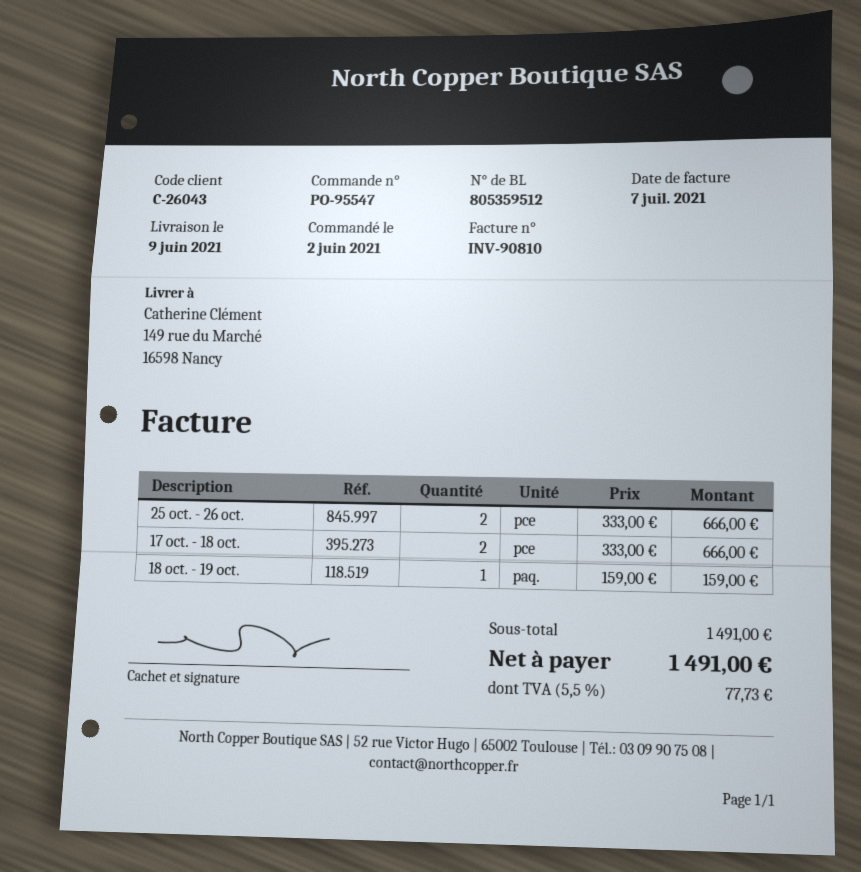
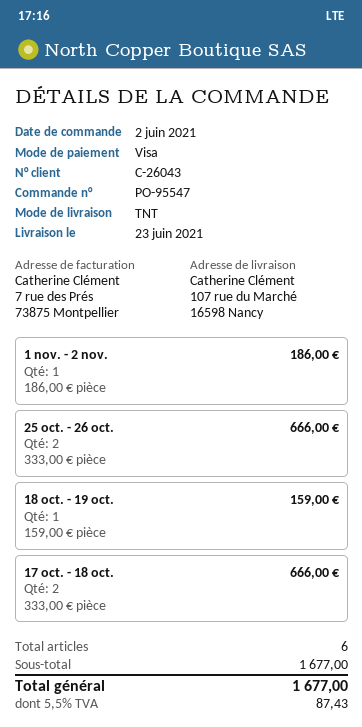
delivery date: 2021-06-09 -> 2021-06-23
ship to: 149 rue du Marché, 16598 Nancy -> 107 rue du Marché, 16598 Nancy
1 nov. - 2 nov.: none -> 1 x 186.00 = 186.00
subtotal: 1491.00 -> 1677.00
tax: 5.5% = 77.73 -> 5.5% = 87.43
total: 1491.00 -> 1677.00

